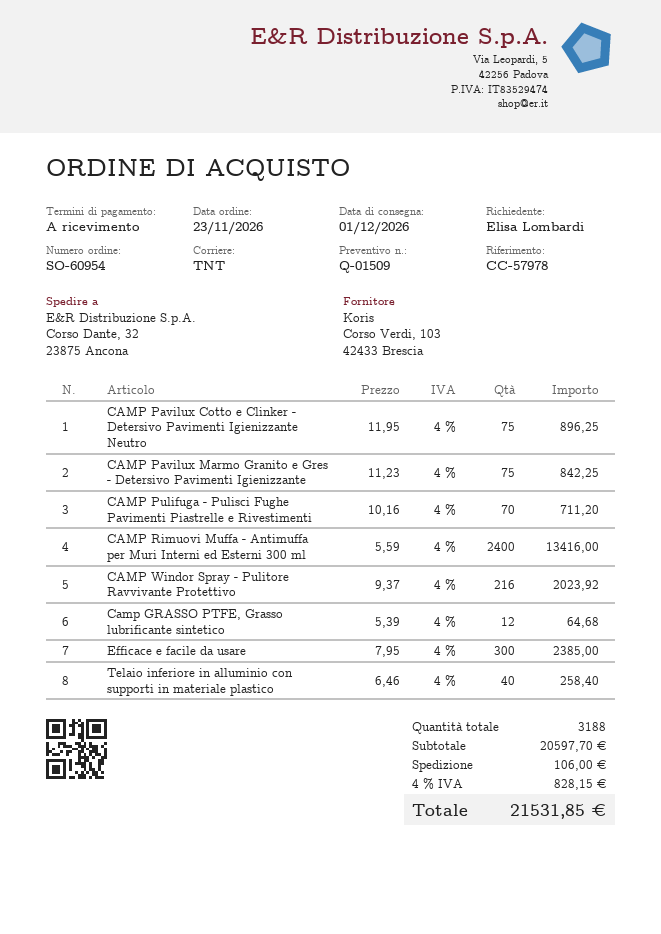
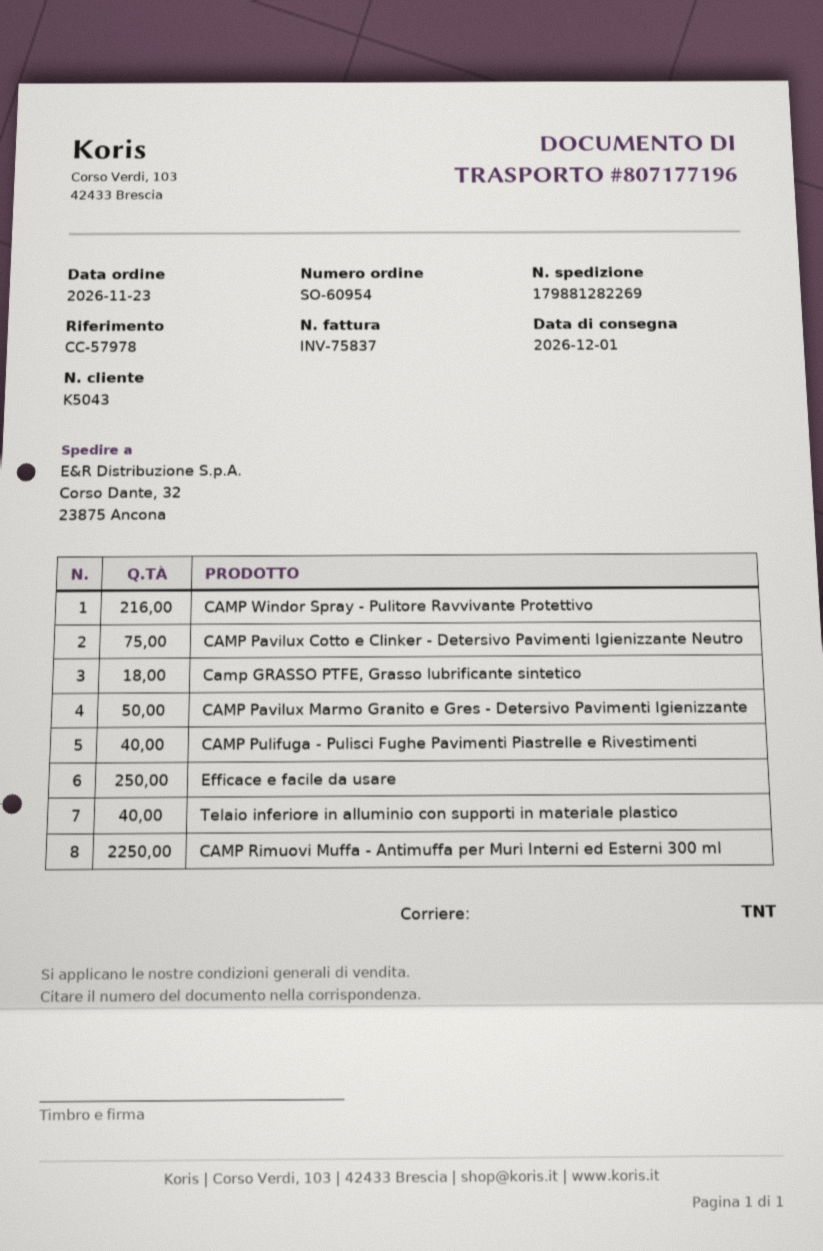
CAMP Pavilux Marmo Granito e Gres - Detersivo Pavimenti Igienizzante: 75 -> 50
CAMP Pulifuga - Pulisci Fughe Pavimenti Piastrelle e Rivestimenti: 70 -> 40
CAMP Rimuovi Muffa - Antimuffa per Muri Interni ed Esterni 300 ml: 2400 -> 2250
Camp GRASSO PTFE, Grasso lubrificante sintetico: 12 -> 18
Efficace e facile da usare: 300 -> 250

